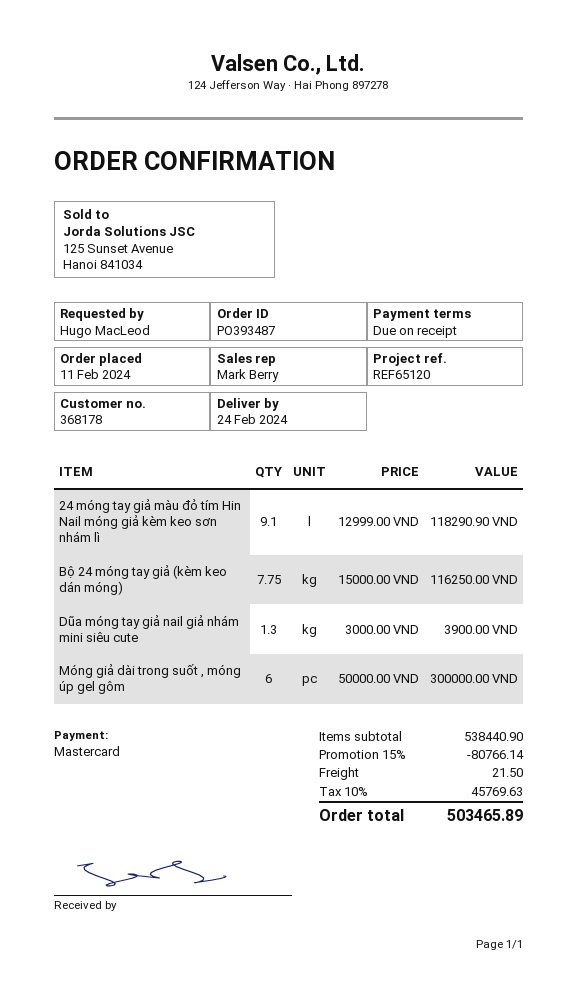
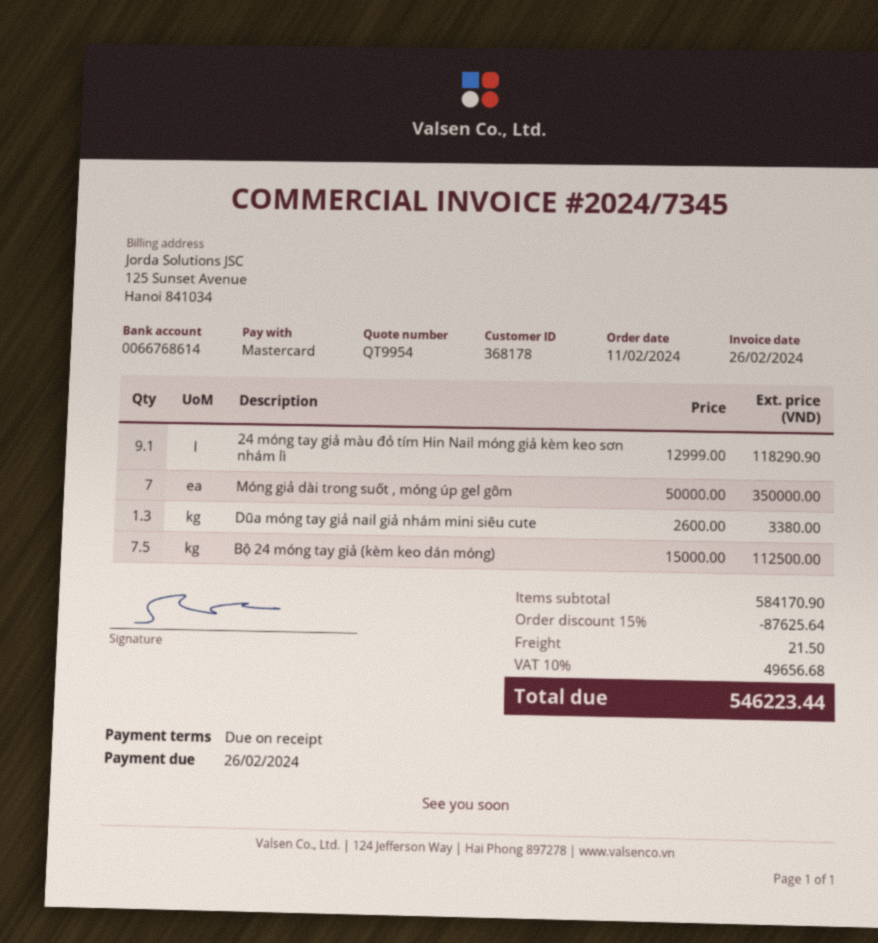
Bộ 24 móng tay giả (kèm keo dán móng): 7.75 x 15000.00 = 116250.00 -> 7.5 x 15000.00 = 112500.00
Dũa móng tay giả nail giả nhám mini siêu cute: 1.3 x 3000.00 = 3900.00 -> 1.3 x 2600.00 = 3380.00
Móng giả dài trong suốt , móng úp gel gôm: 6 x 50000.00 = 300000.00 -> 7 x 50000.00 = 350000.00
subtotal: 538440.90 -> 584170.90
discount: 15% = 80766.14 -> 15% = 87625.64
tax: 10% = 45769.63 -> 10% = 49656.68
total: 503465.89 -> 546223.44

